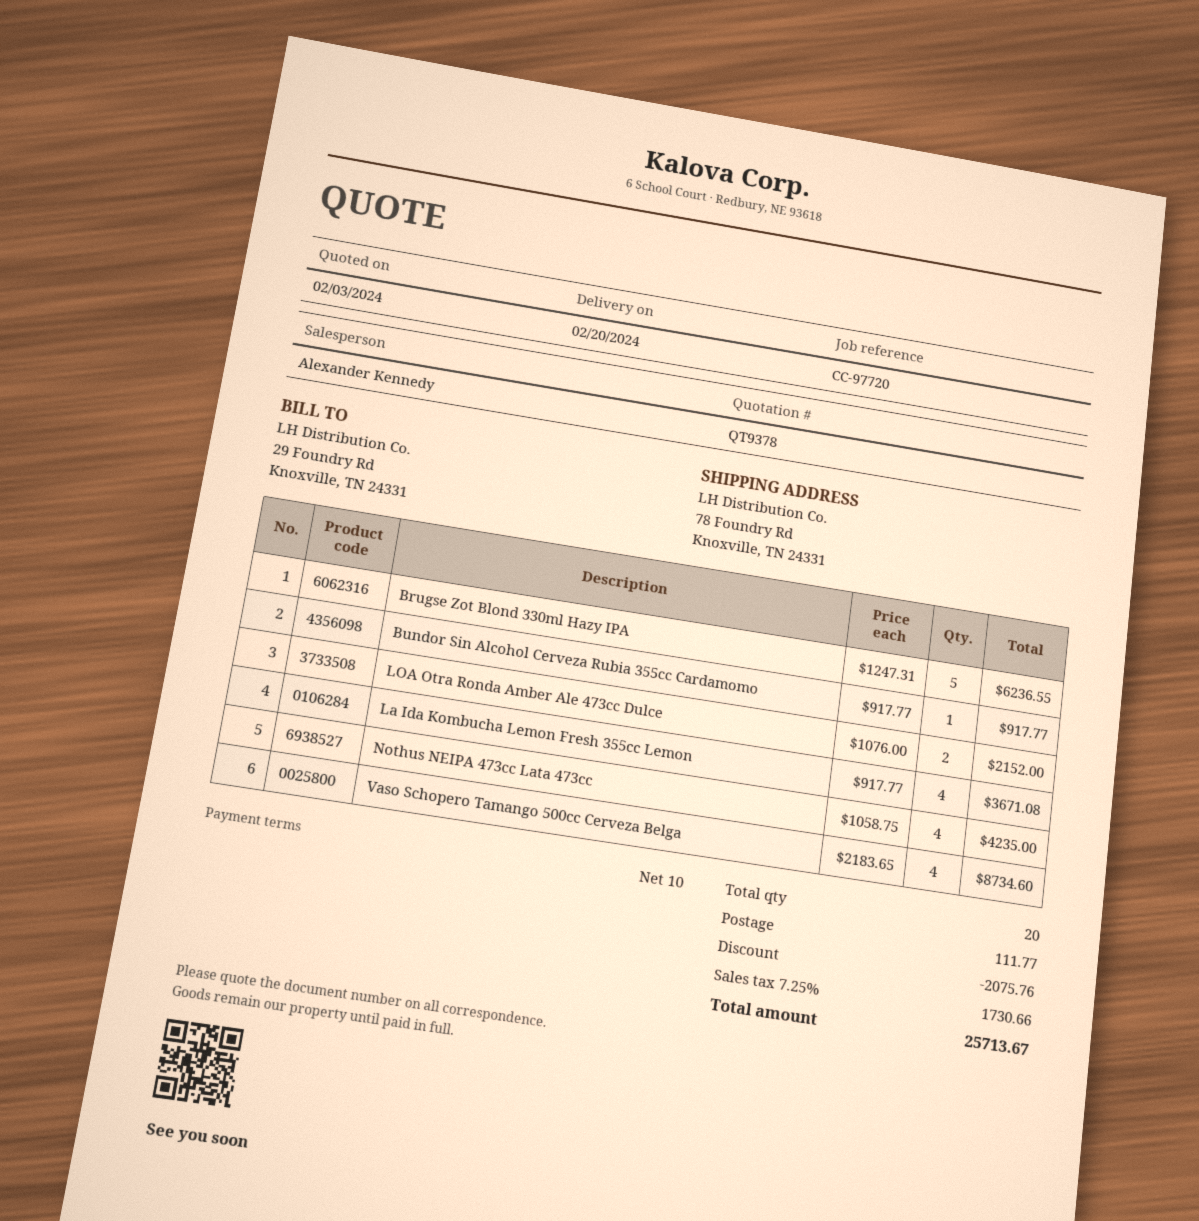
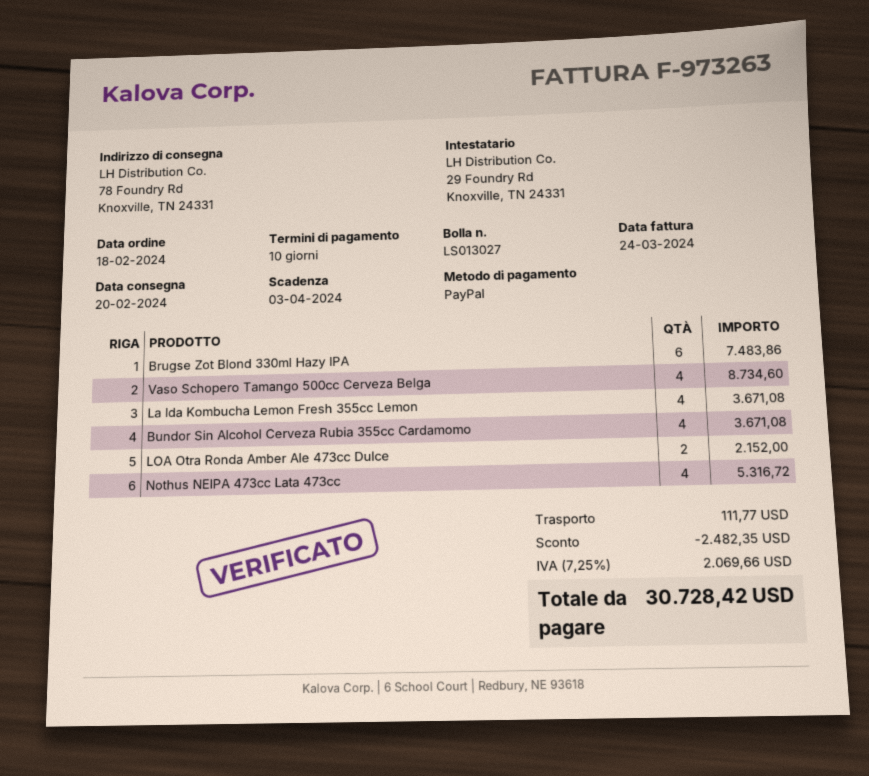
Brugse Zot Blond 330ml Hazy IPA: 5 for 6236.55 -> 6 for 7483.86
Bundor Sin Alcohol Cerveza Rubia 355cc Cardamomo: 1 for 917.77 -> 4 for 3671.08
Nothus NEIPA 473cc Lata 473cc: 4 for 4235.00 -> 4 for 5316.72
discount: 2075.76 -> 2482.35
tax: 7.25% = 1730.66 -> 7.25% = 2069.66
total: 25713.67 -> 30728.42

